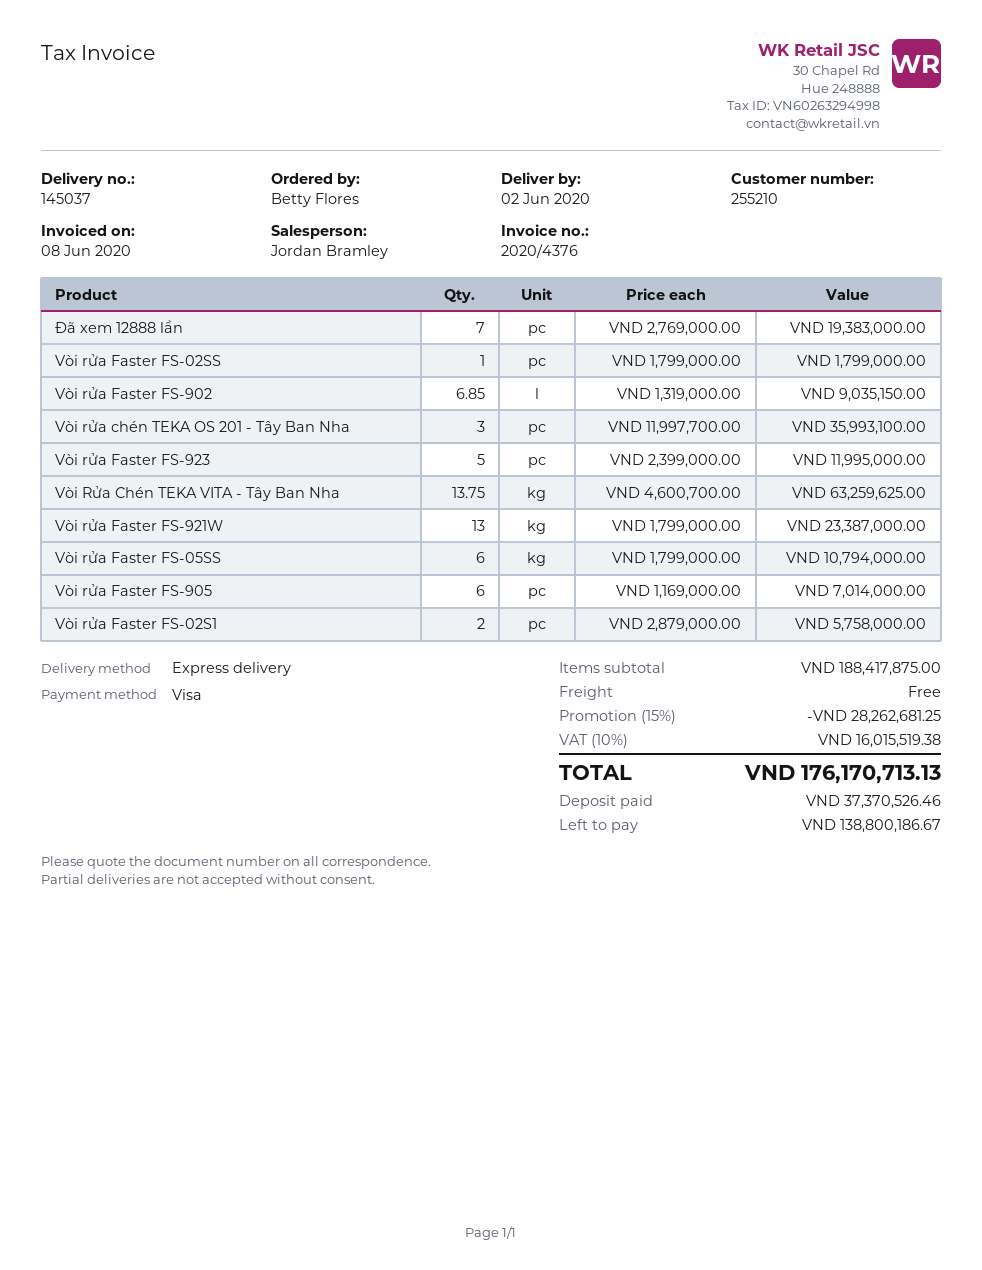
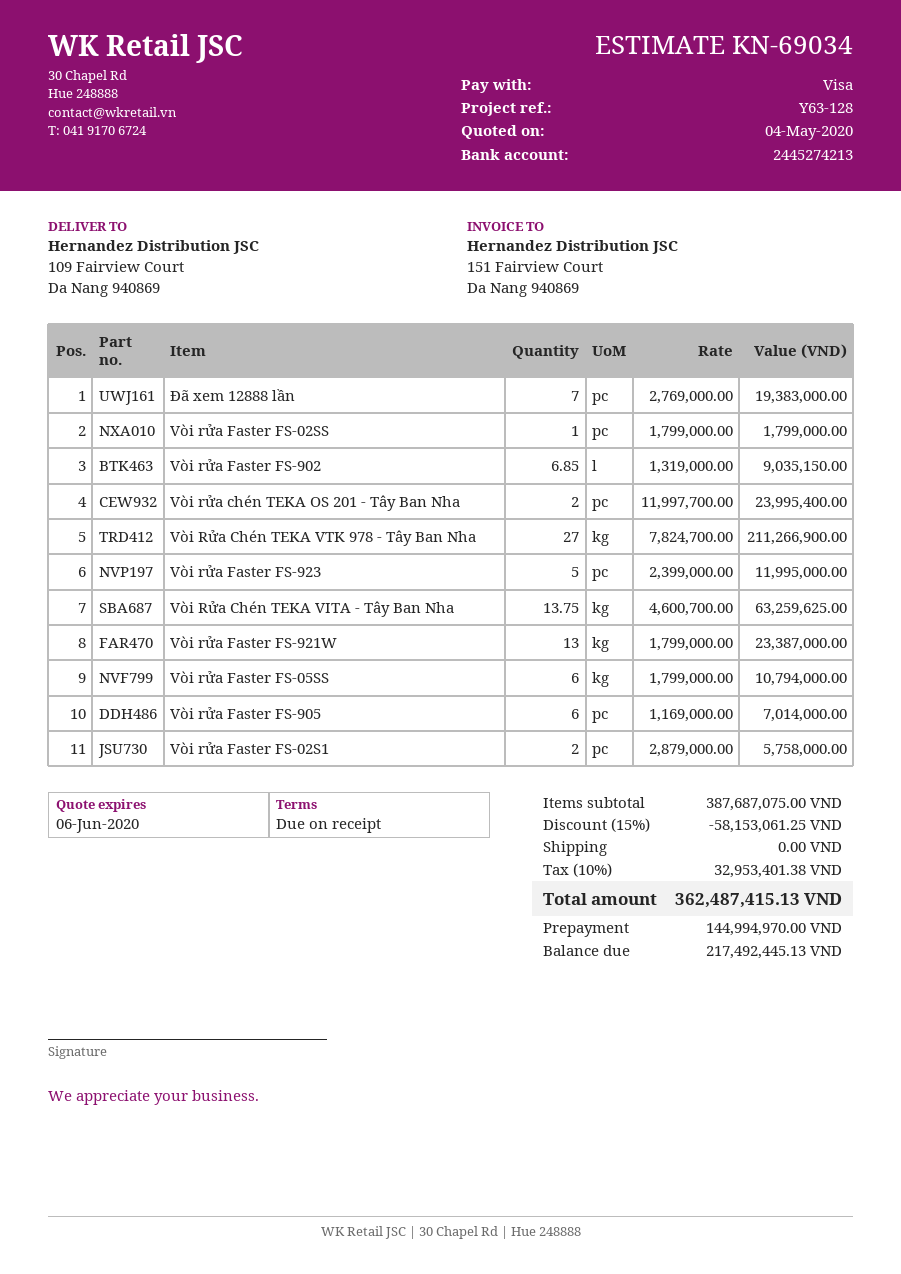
Vòi rửa chén TEKA OS 201 - Tây Ban Nha: 3 x 11997700.00 = 35993100.00 -> 2 x 11997700.00 = 23995400.00
Vòi Rửa Chén TEKA VTK 978 - Tây Ban Nha: none -> 27 x 7824700.00 = 211266900.00
subtotal: 188417875.00 -> 387687075.00
discount: 15% = 28262681.25 -> 15% = 58153061.25
tax: 10% = 16015519.38 -> 10% = 32953401.38
total: 176170713.13 -> 362487415.13
deposit: 37370526.46 -> 144994970.00
balance: 138800186.67 -> 217492445.13

